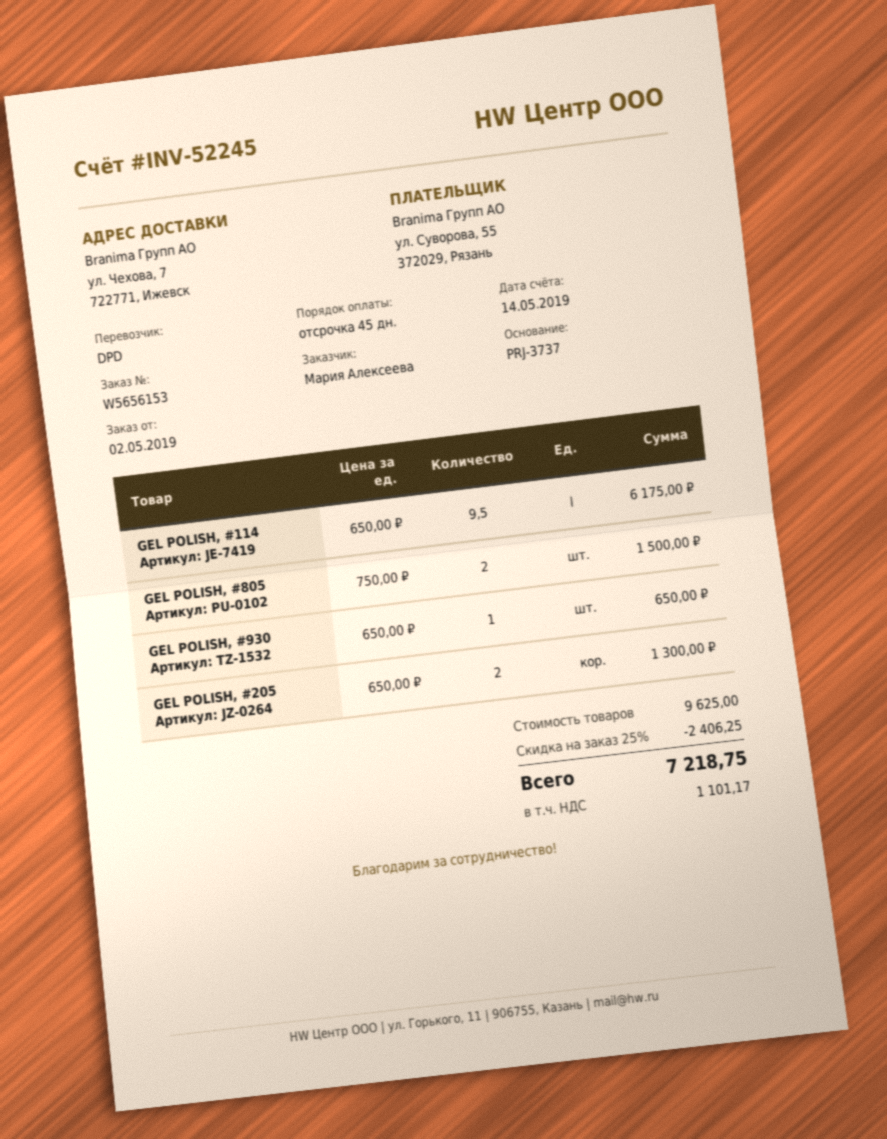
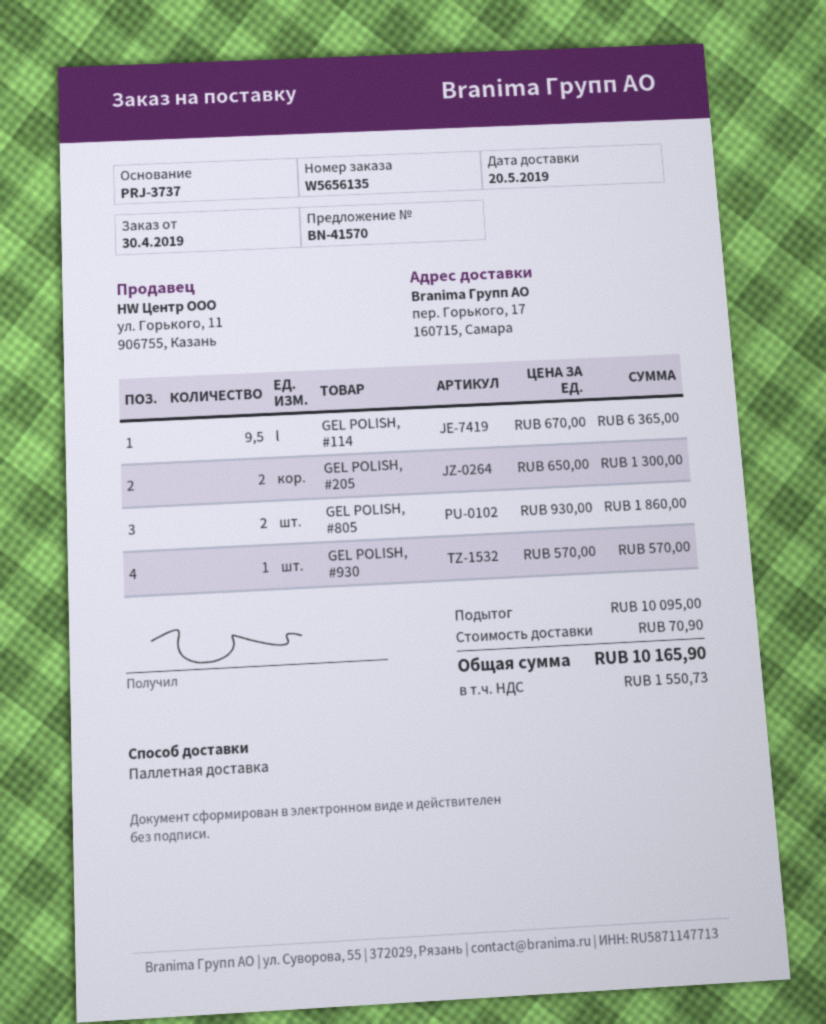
order number: W5656153 -> W5656135
order date: 2019-05-02 -> 2019-04-30
shipping method: DPD -> pallet freight
ship to: ул. Чехова, 7, 722771, Ижевск -> пер. Горького, 17, 160715, Самара
GEL POLISH, #114: 9.5 x 650.00 = 6175.00 -> 9.5 x 670.00 = 6365.00
GEL POLISH, #805: 2 x 750.00 = 1500.00 -> 2 x 930.00 = 1860.00
GEL POLISH, #930: 1 x 650.00 = 650.00 -> 1 x 570.00 = 570.00
subtotal: 9625.00 -> 10095.00
discount: 25% = 2406.25 -> none
shipping: none -> 70.90
tax: 1101.17 -> 1550.73
total: 7218.75 -> 10165.90

